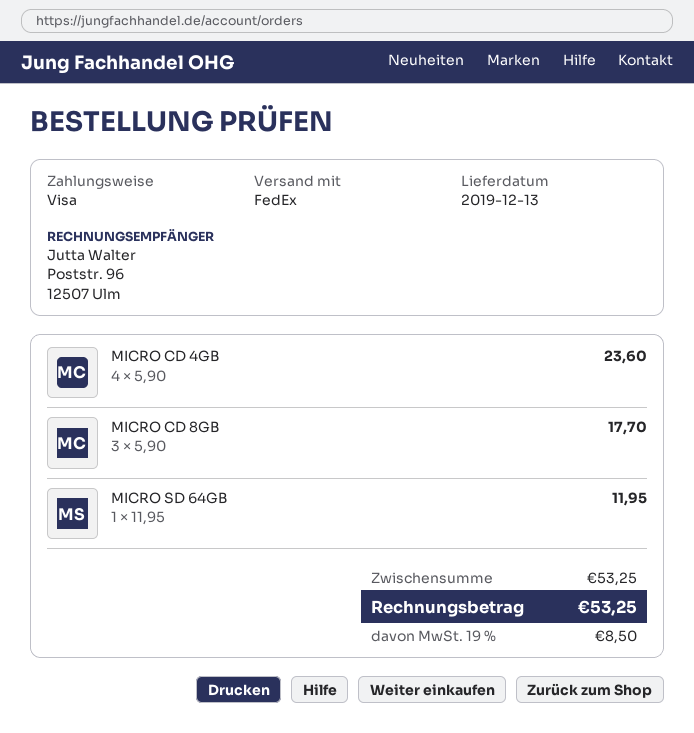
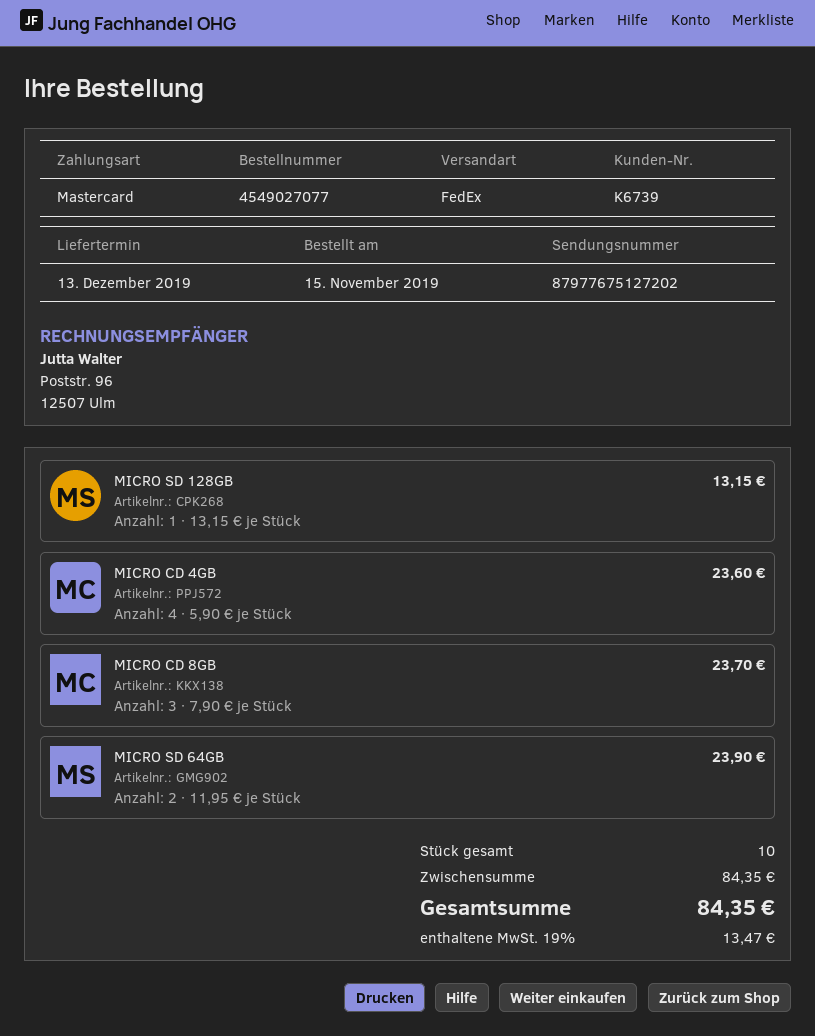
payment method: Visa -> Mastercard
MICRO CD 8GB: 3 x 5.90 = 17.70 -> 3 x 7.90 = 23.70
MICRO SD 64GB: 1 x 11.95 = 11.95 -> 2 x 11.95 = 23.90
MICRO SD 128GB: none -> 1 x 13.15 = 13.15
subtotal: 53.25 -> 84.35
tax: 19% = 8.50 -> 19% = 13.47
total: 53.25 -> 84.35

